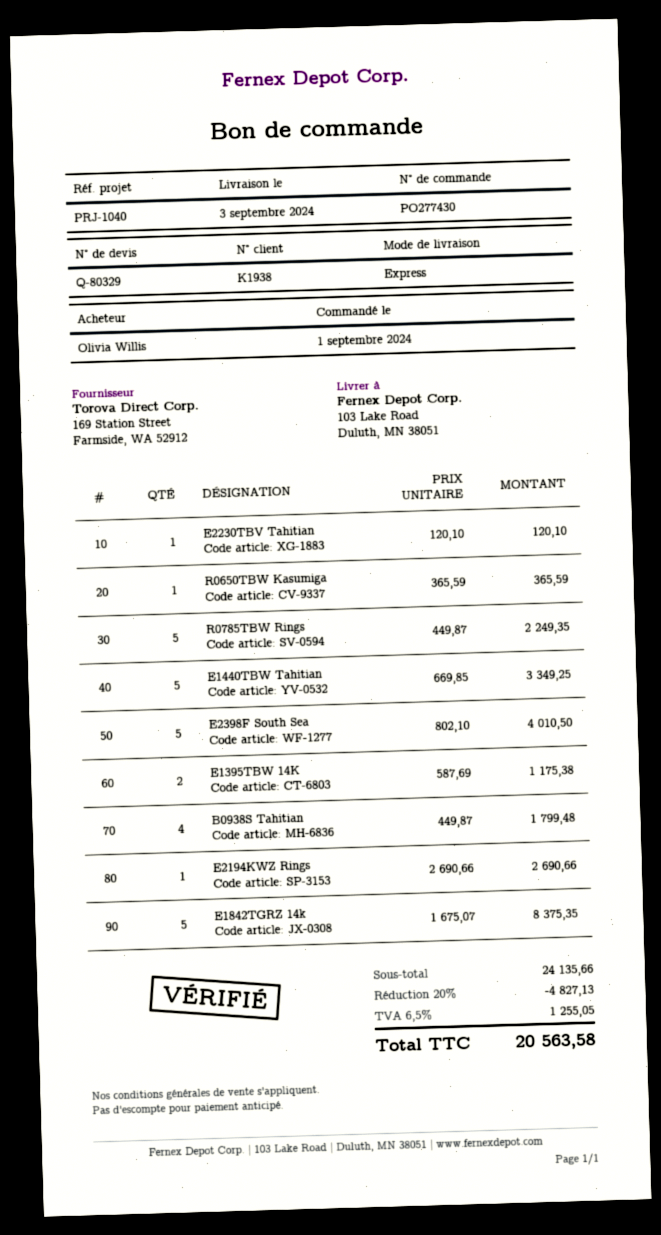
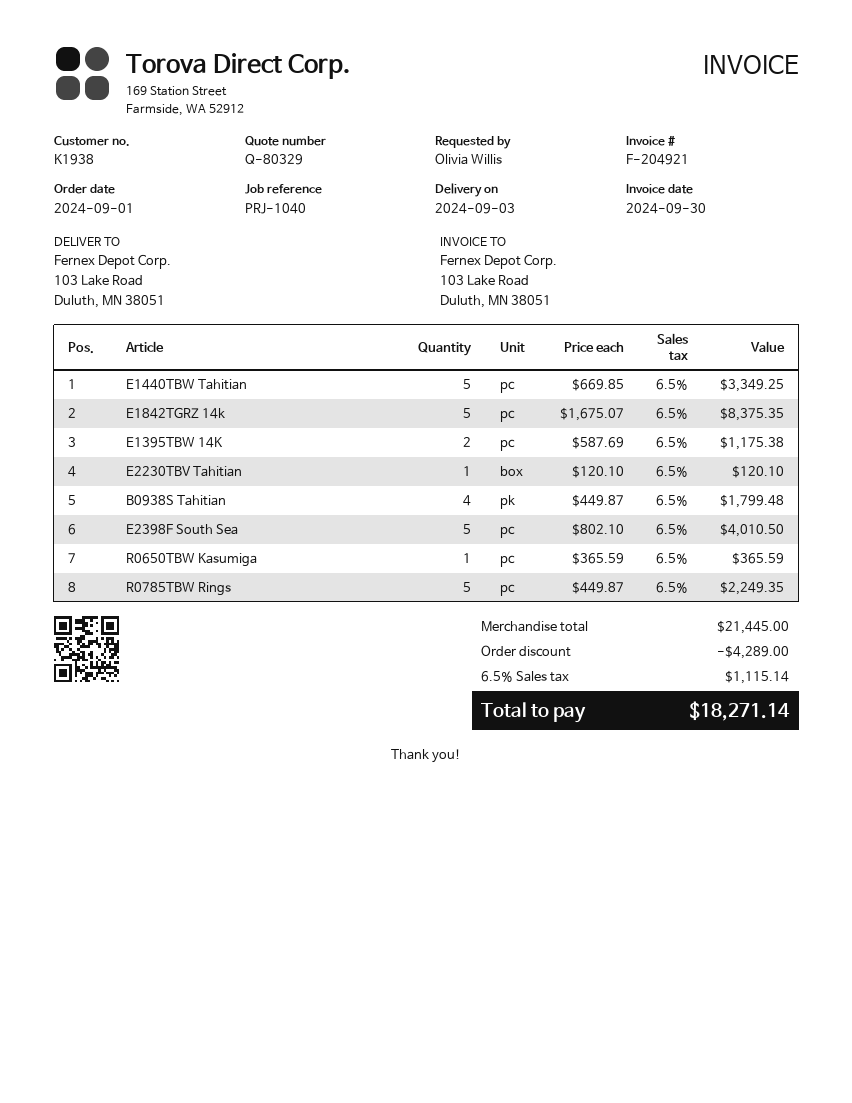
E2194KWZ Rings: 1 x 2690.66 = 2690.66 -> none
subtotal: 24135.66 -> 21445.00
discount: 4827.13 -> 4289.00
tax: 6.5% = 1255.05 -> 6.5% = 1115.14
total: 20563.58 -> 18271.14

